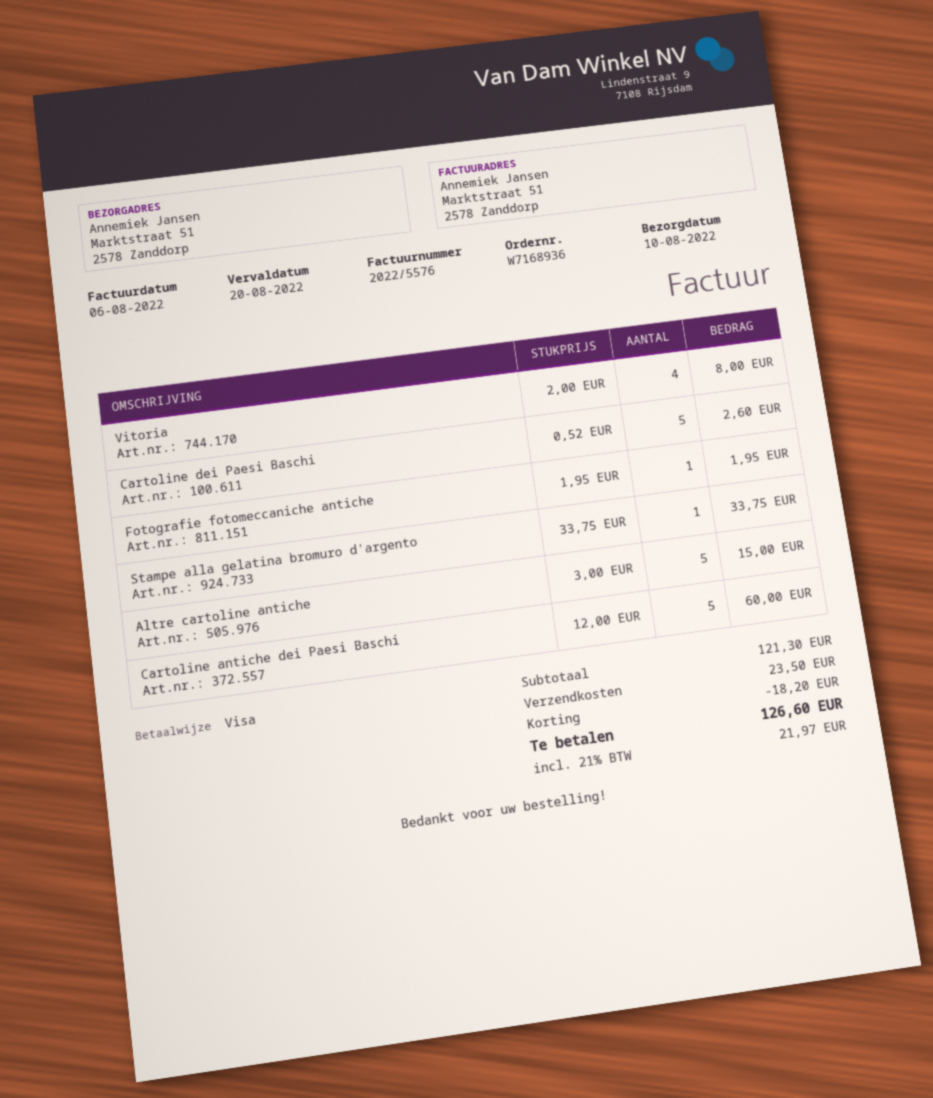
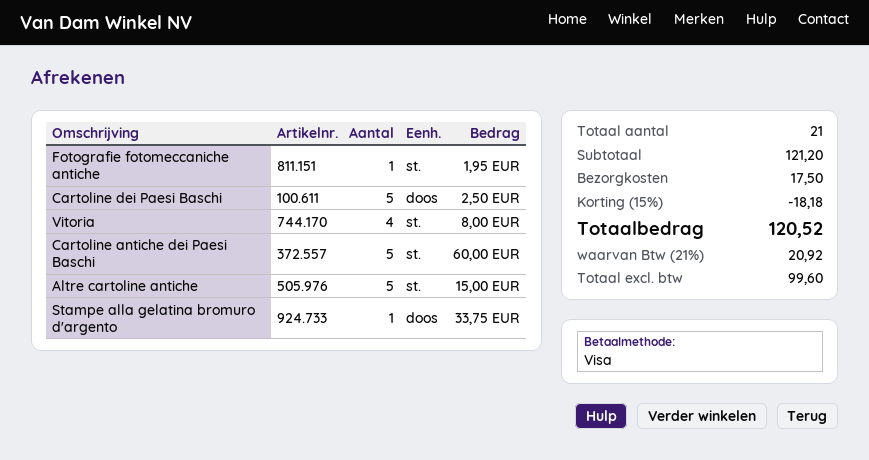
Cartoline dei Paesi Baschi: 5 for 2.60 -> 5 for 2.50
subtotal: 121.30 -> 121.20
discount: 18.20 -> 18.18
shipping: 23.50 -> 17.50
tax: 21% = 21.97 -> 21% = 20.92
total: 126.60 -> 120.52

